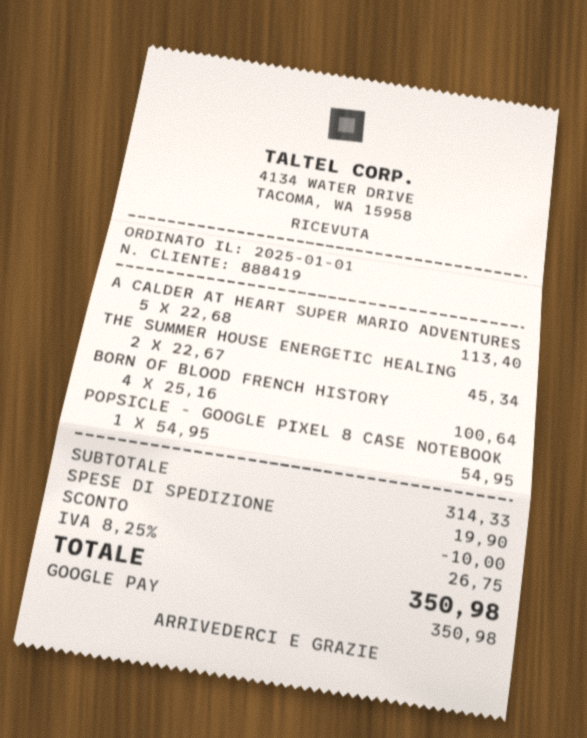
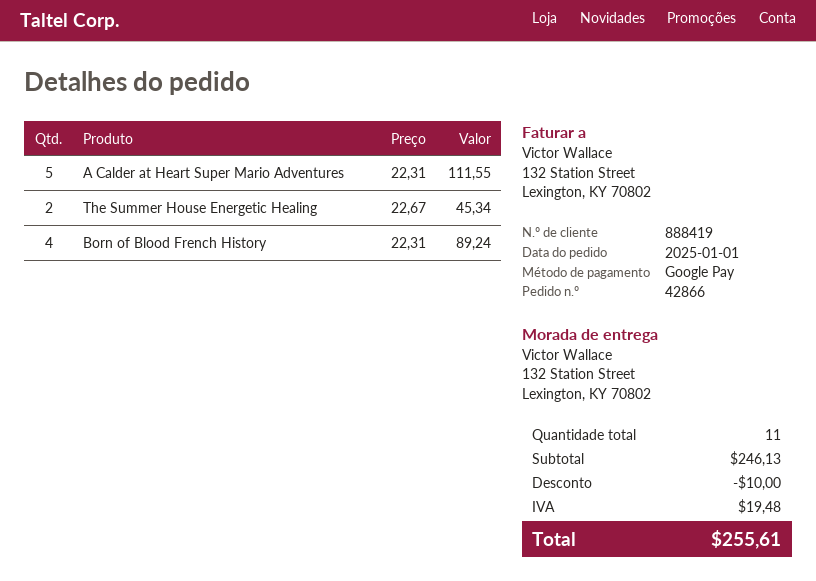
A CALDER AT HEART SUPER MARIO ADVENTURES: 5 x 22.68 = 113.40 -> 5 x 22.31 = 111.55
BORN OF BLOOD FRENCH HISTORY: 4 x 25.16 = 100.64 -> 4 x 22.31 = 89.24
POPSICLE - GOOGLE PIXEL 8 CASE NOTEBOOK: 1 x 54.95 = 54.95 -> none
subtotal: 314.33 -> 246.13
shipping: 19.90 -> none
tax: 26.75 -> 19.48
total: 350.98 -> 255.61

